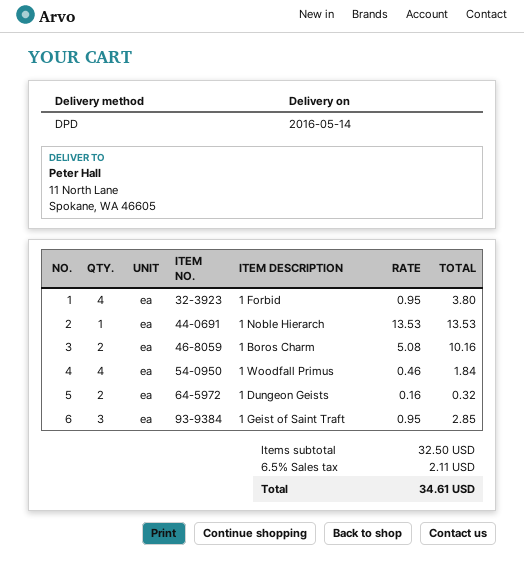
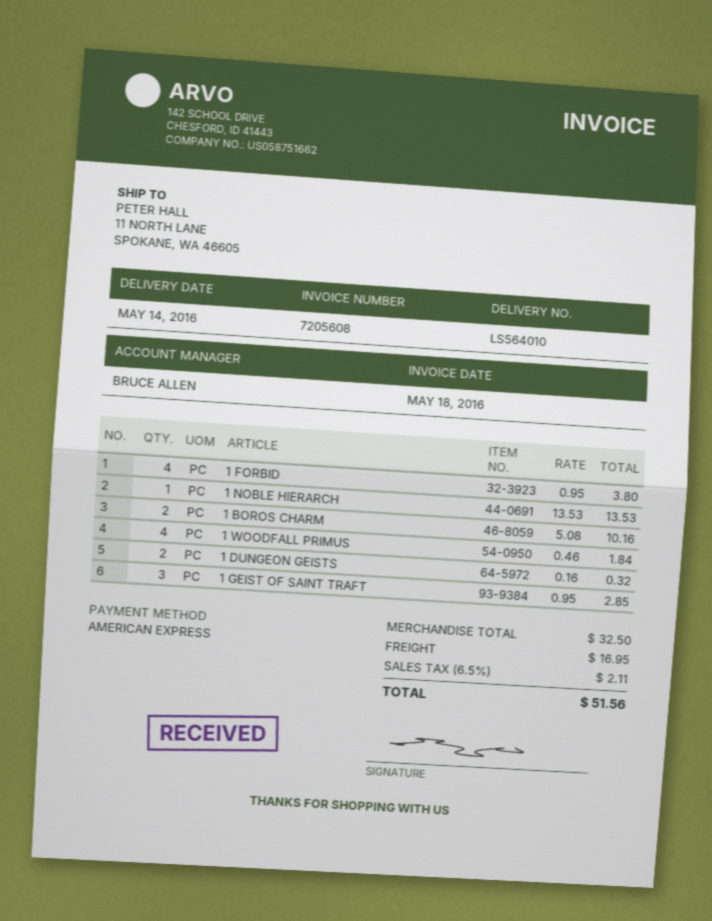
shipping: none -> 16.95
total: 34.61 -> 51.56

